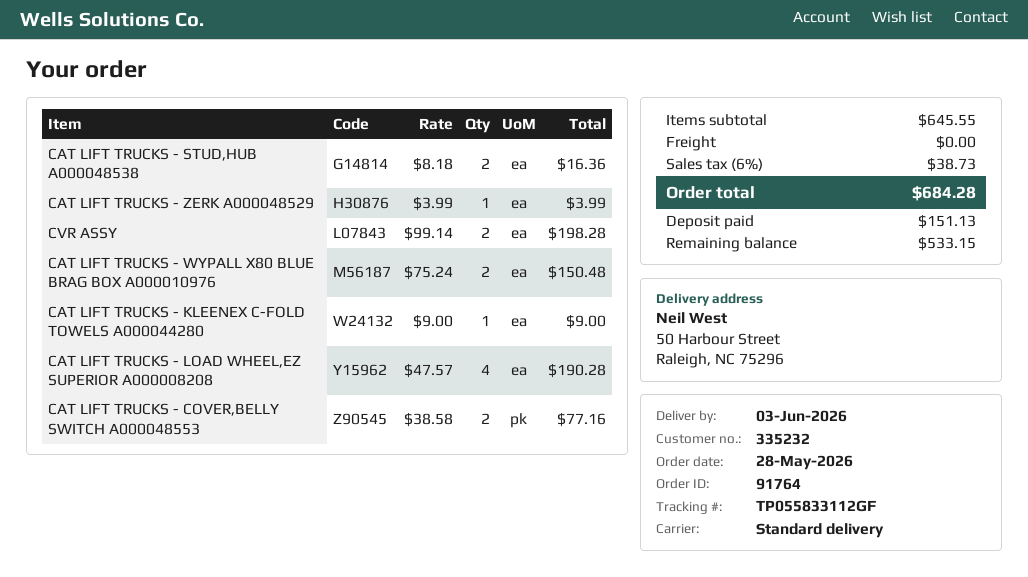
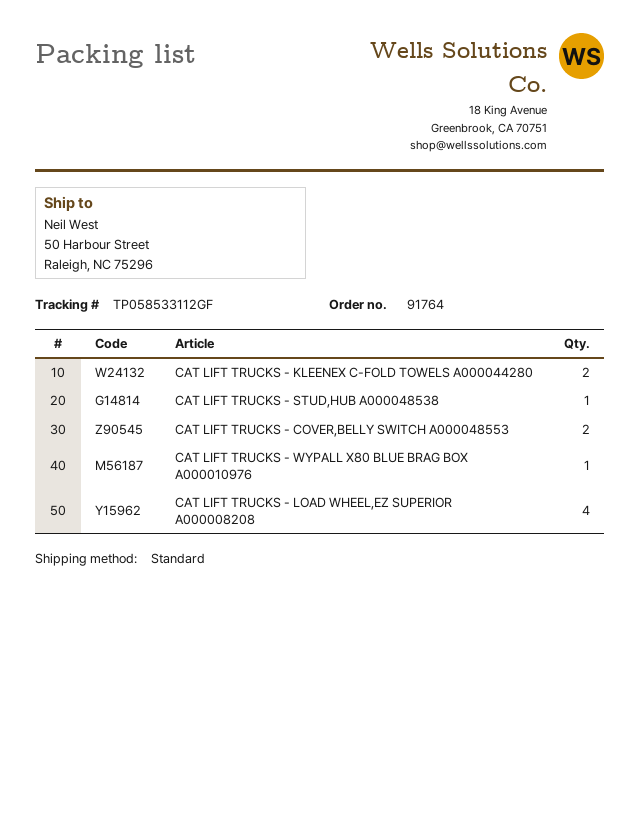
tracking number: TP055833112GF -> TP058533112GF
CAT LIFT TRUCKS - STUD,HUB A000048538: 2 -> 1
CAT LIFT TRUCKS - ZERK A000048529: 1 -> none
CVR ASSY: 2 -> none
CAT LIFT TRUCKS - WYPALL X80 BLUE BRAG BOX A000010976: 2 -> 1
CAT LIFT TRUCKS - KLEENEX C-FOLD TOWELS A000044280: 1 -> 2

